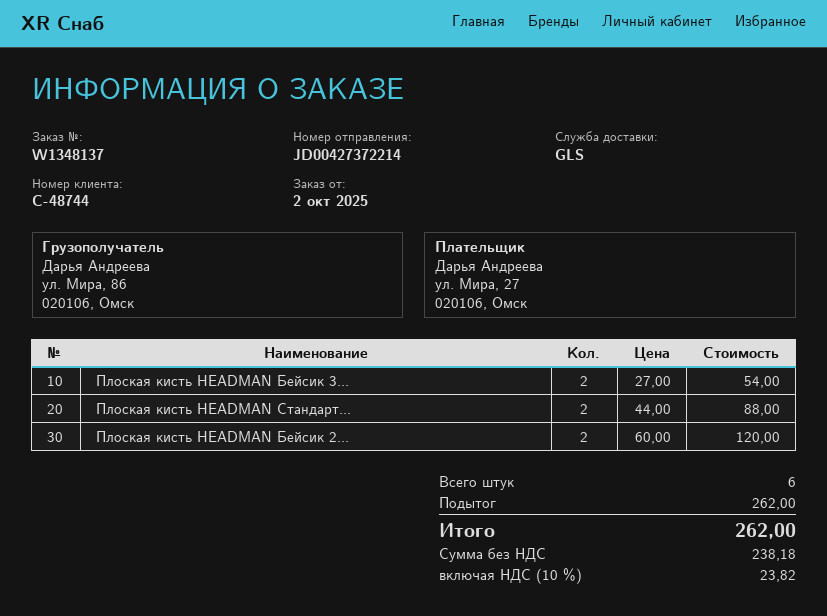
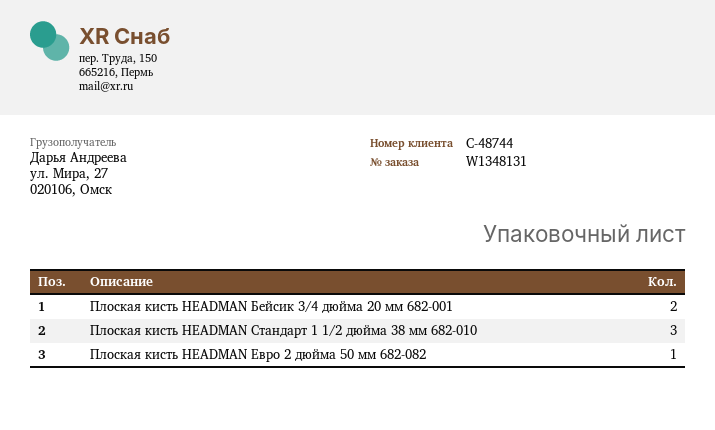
order number: W1348137 -> W1348131
ship to: ул. Мира, 86, 020106, Омск -> ул. Мира, 27, 020106, Омск
Плоская кисть HEADMAN Стандарт...: 2 -> 3
Плоская кисть HEADMAN Бейсик 2...: 2 -> none
Плоская кисть HEADMAN Евро 2 дюйма 50 мм 682-082: none -> 1

